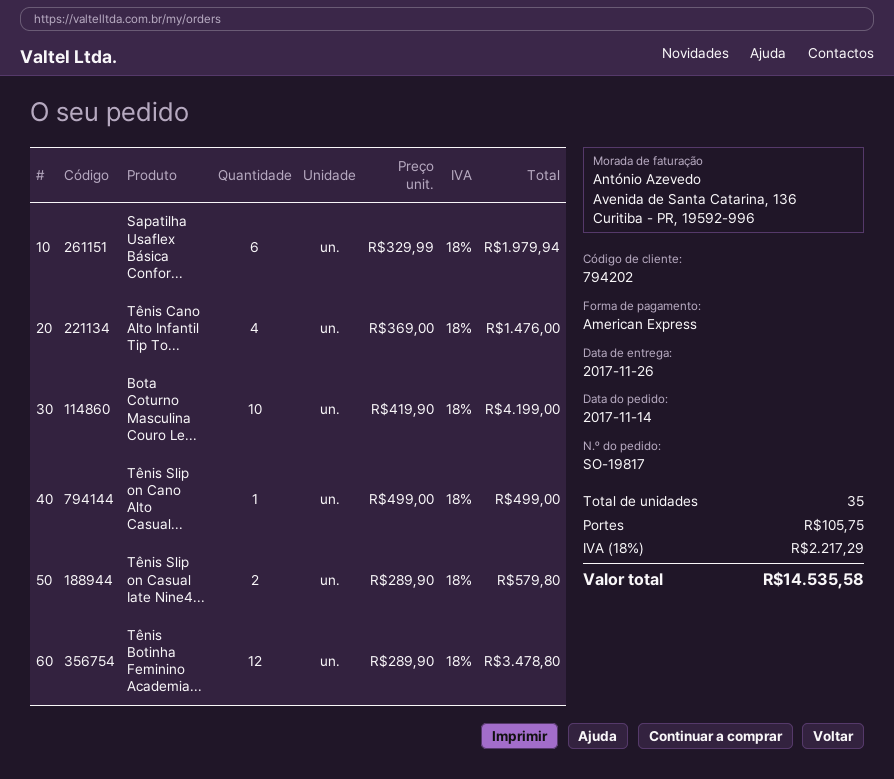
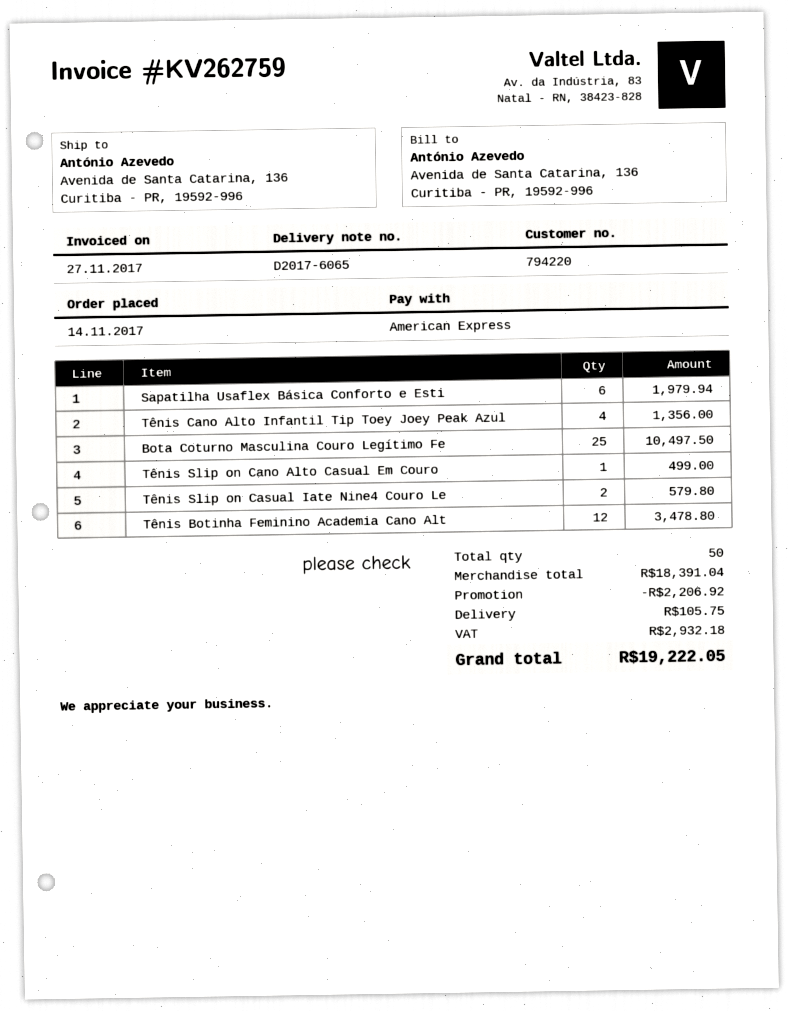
customer number: 794202 -> 794220
Tênis Cano Alto Infantil Tip To...: 4 for 1476.00 -> 4 for 1356.00
Bota Coturno Masculina Couro Le...: 10 for 4199.00 -> 25 for 10497.50
total quantity: 35 -> 50
discount: none -> 2206.92
tax: 2217.29 -> 2932.18
total: 14535.58 -> 19222.05

